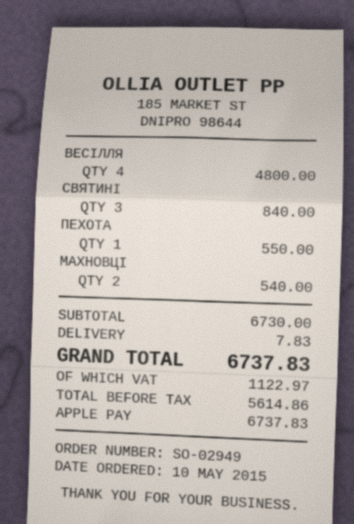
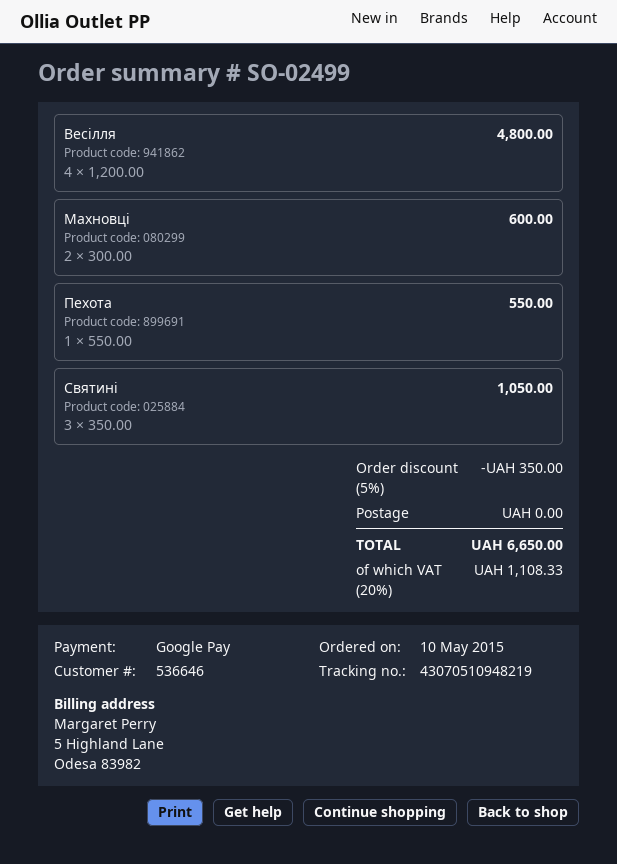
order number: SO-02949 -> SO-02499
payment method: Apple Pay -> Google Pay
СВЯТИНІ: 3 for 840.00 -> 3 for 1050.00
МАХНОВЦІ: 2 for 540.00 -> 2 for 600.00
discount: none -> 5% = 350.00
shipping: 7.83 -> 0.00
tax: 1122.97 -> 1108.33
total: 6737.83 -> 6650.00

